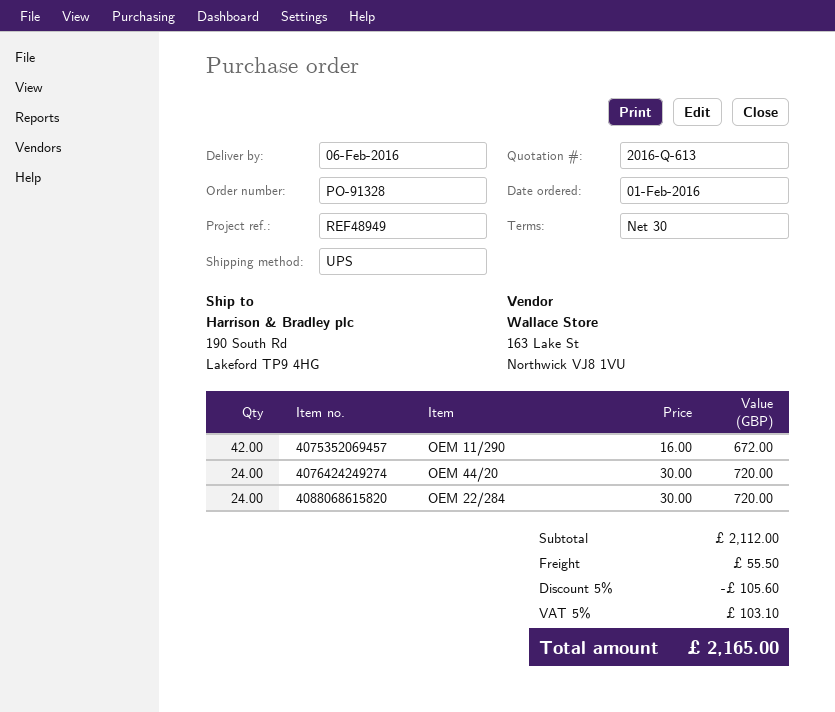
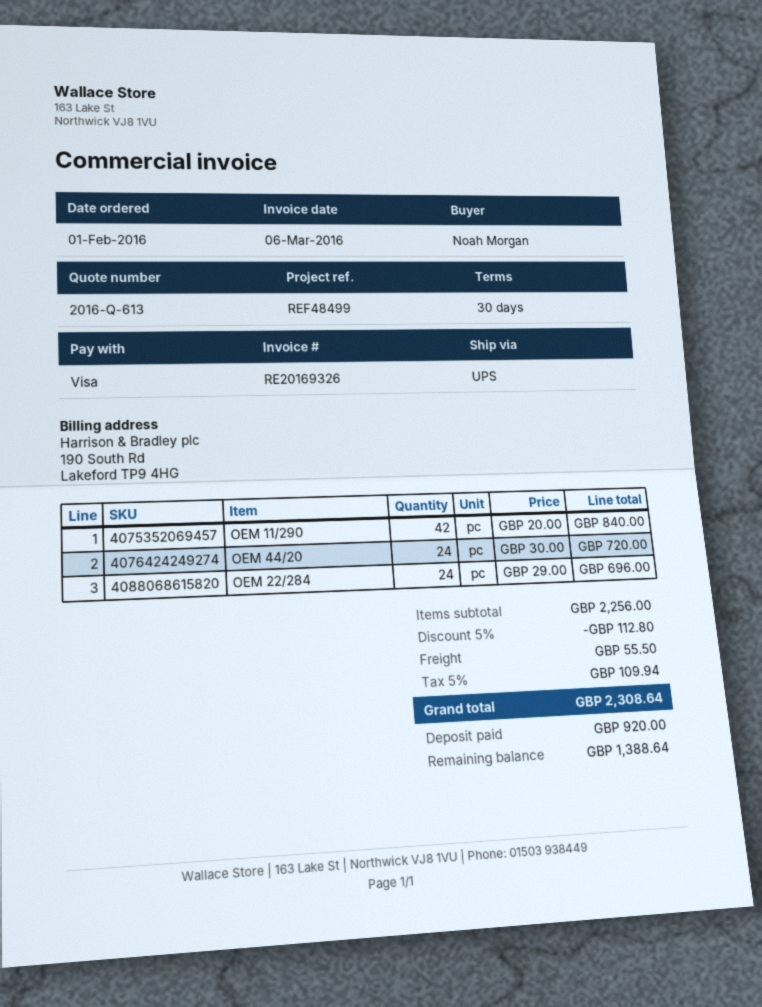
reference: REF48949 -> REF48499
OEM 11/290: 42 x 16.00 = 672.00 -> 42 x 20.00 = 840.00
OEM 22/284: 24 x 30.00 = 720.00 -> 24 x 29.00 = 696.00
subtotal: 2112.00 -> 2256.00
discount: 5% = 105.60 -> 5% = 112.80
tax: 5% = 103.10 -> 5% = 109.94
total: 2165.00 -> 2308.64

